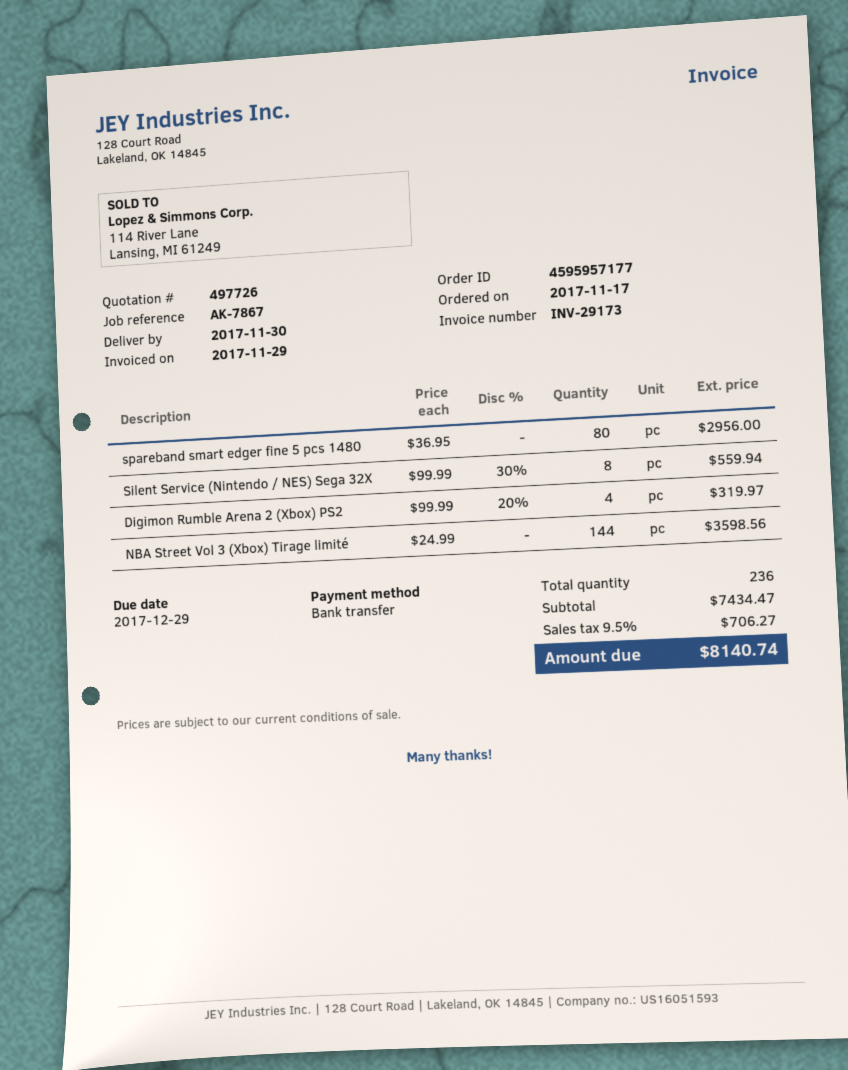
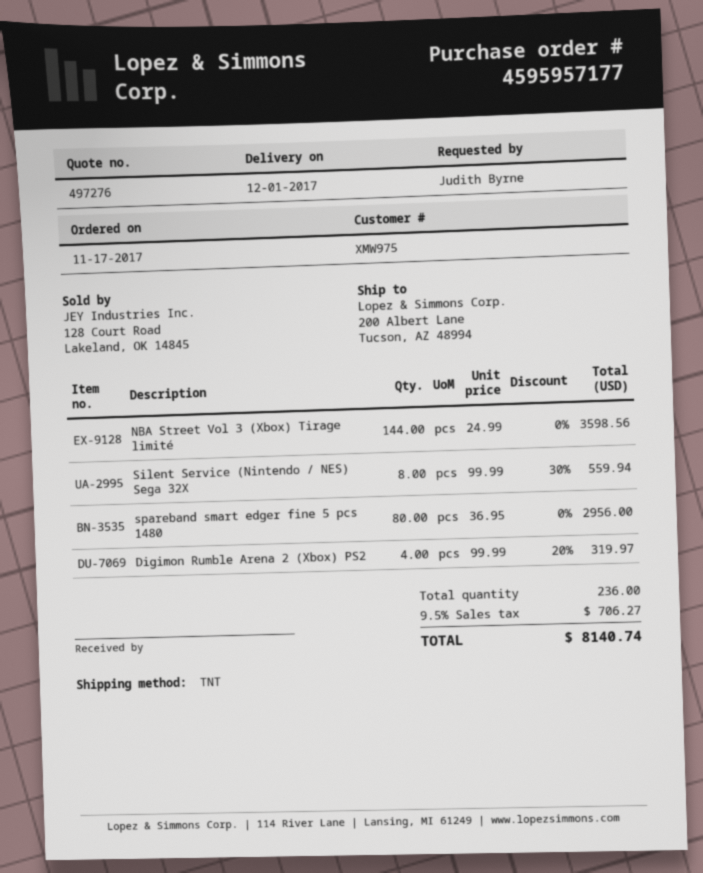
quote number: 497726 -> 497276
delivery date: 2017-11-30 -> 2017-12-01

